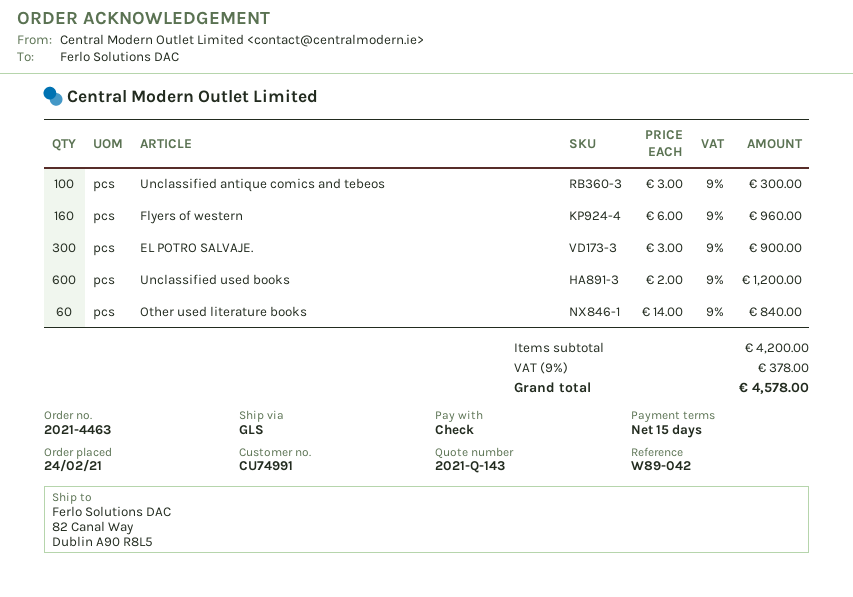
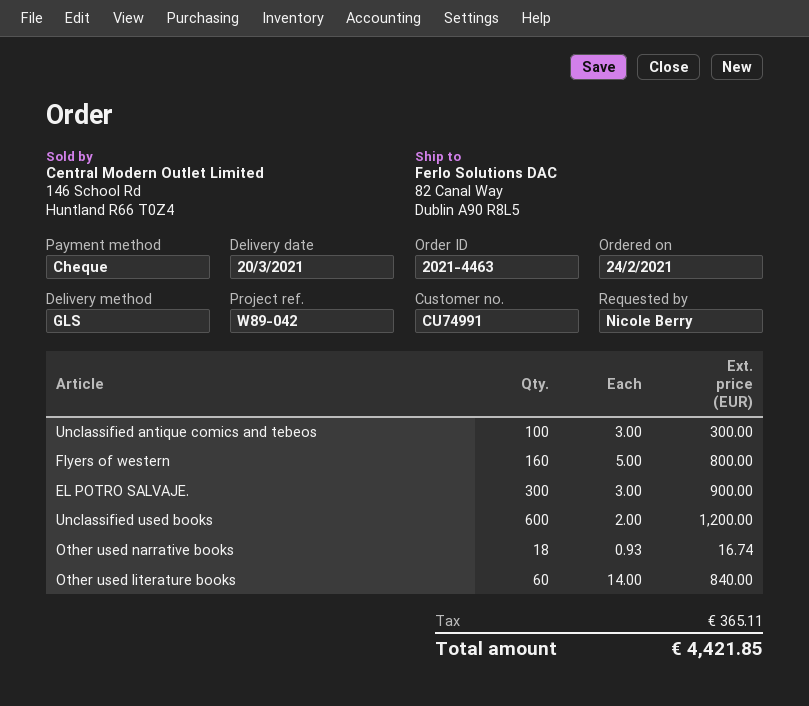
Flyers of western: 160 x 6.00 = 960.00 -> 160 x 5.00 = 800.00
Other used narrative books: none -> 18 x 0.93 = 16.74
tax: 378.00 -> 365.11
total: 4578.00 -> 4421.85

